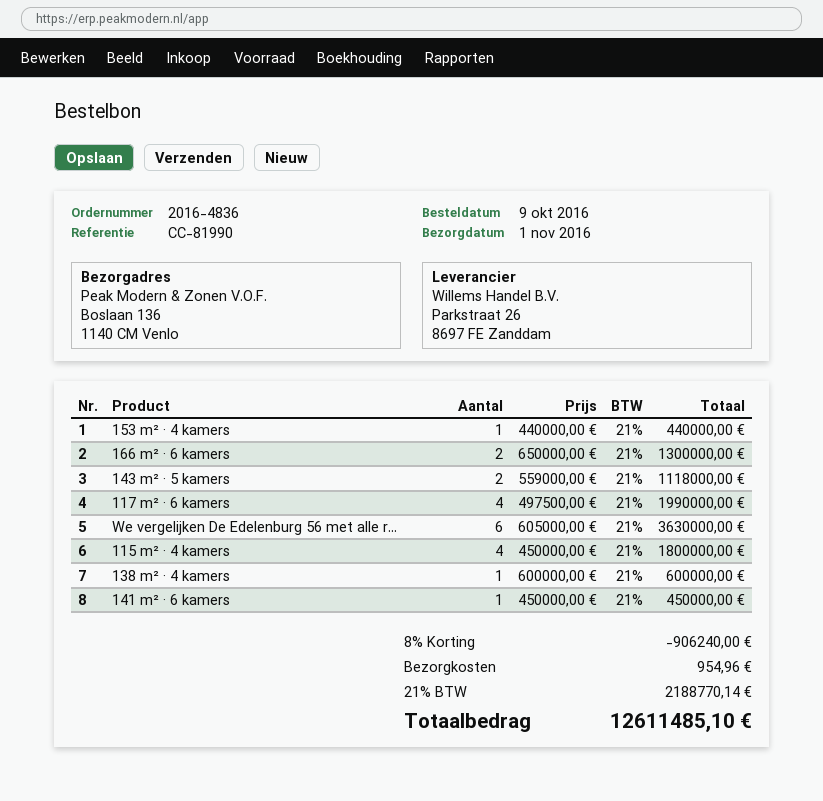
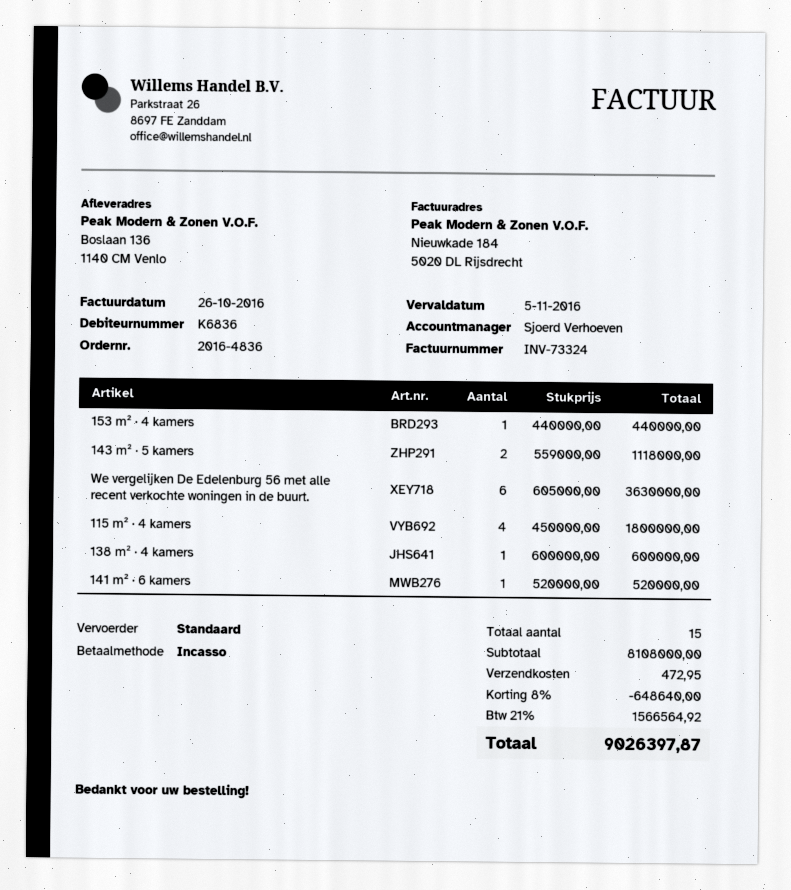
166 m² · 6 kamers: 2 x 650000.00 = 1300000.00 -> none
117 m² · 6 kamers: 4 x 497500.00 = 1990000.00 -> none
141 m² · 6 kamers: 1 x 450000.00 = 450000.00 -> 1 x 520000.00 = 520000.00
discount: 8% = 906240.00 -> 8% = 648640.00
shipping: 954.96 -> 472.95
tax: 21% = 2188770.14 -> 21% = 1566564.92
total: 12611485.10 -> 9026397.87

